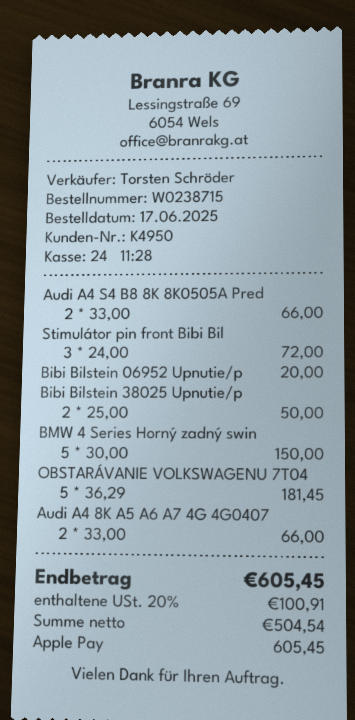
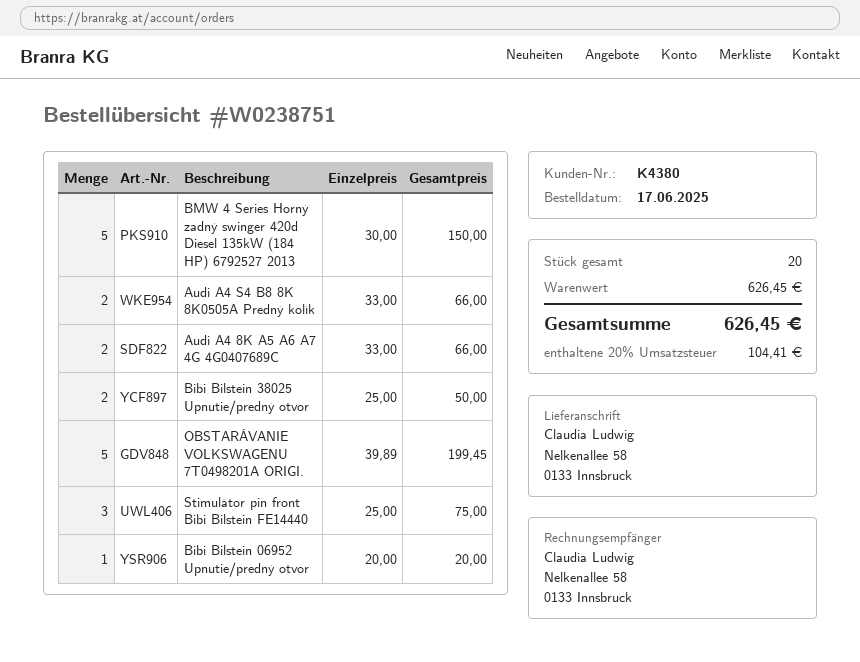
order number: W0238715 -> W0238751
customer number: K4950 -> K4380
Stimulátor pin front Bibi Bil: 3 x 24.00 = 72.00 -> 3 x 25.00 = 75.00
OBSTARÁVANIE VOLKSWAGENU 7T04: 5 x 36.29 = 181.45 -> 5 x 39.89 = 199.45
tax: 20% = 100.91 -> 20% = 104.41
total: 605.45 -> 626.45

